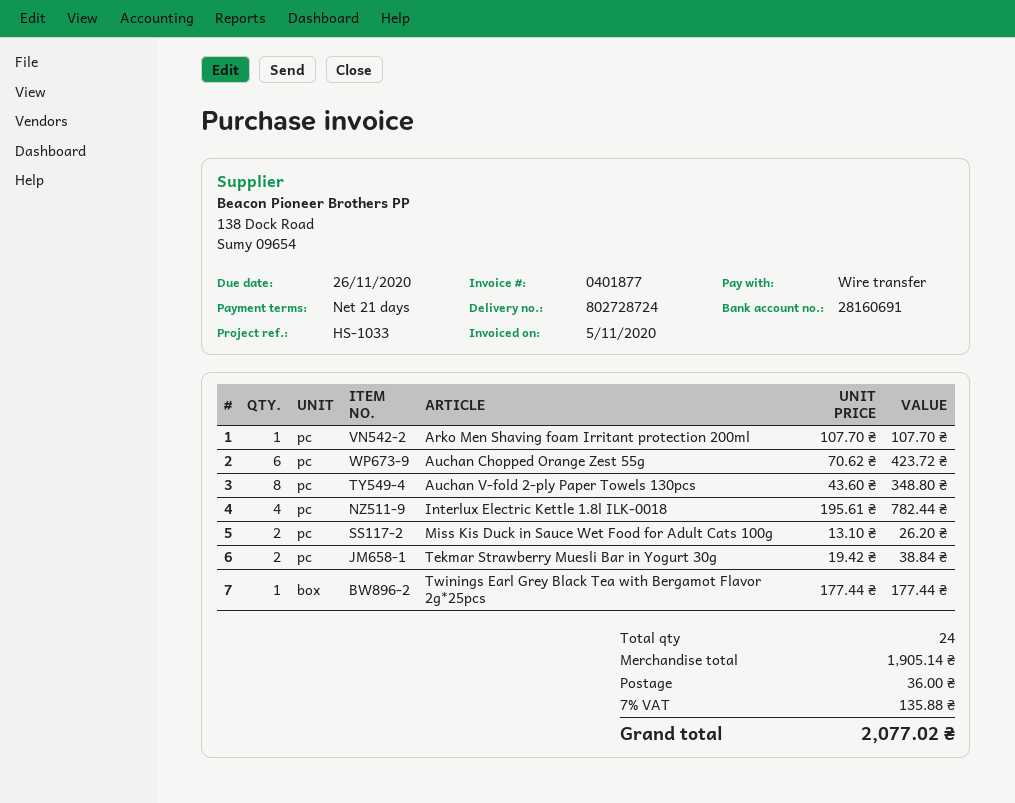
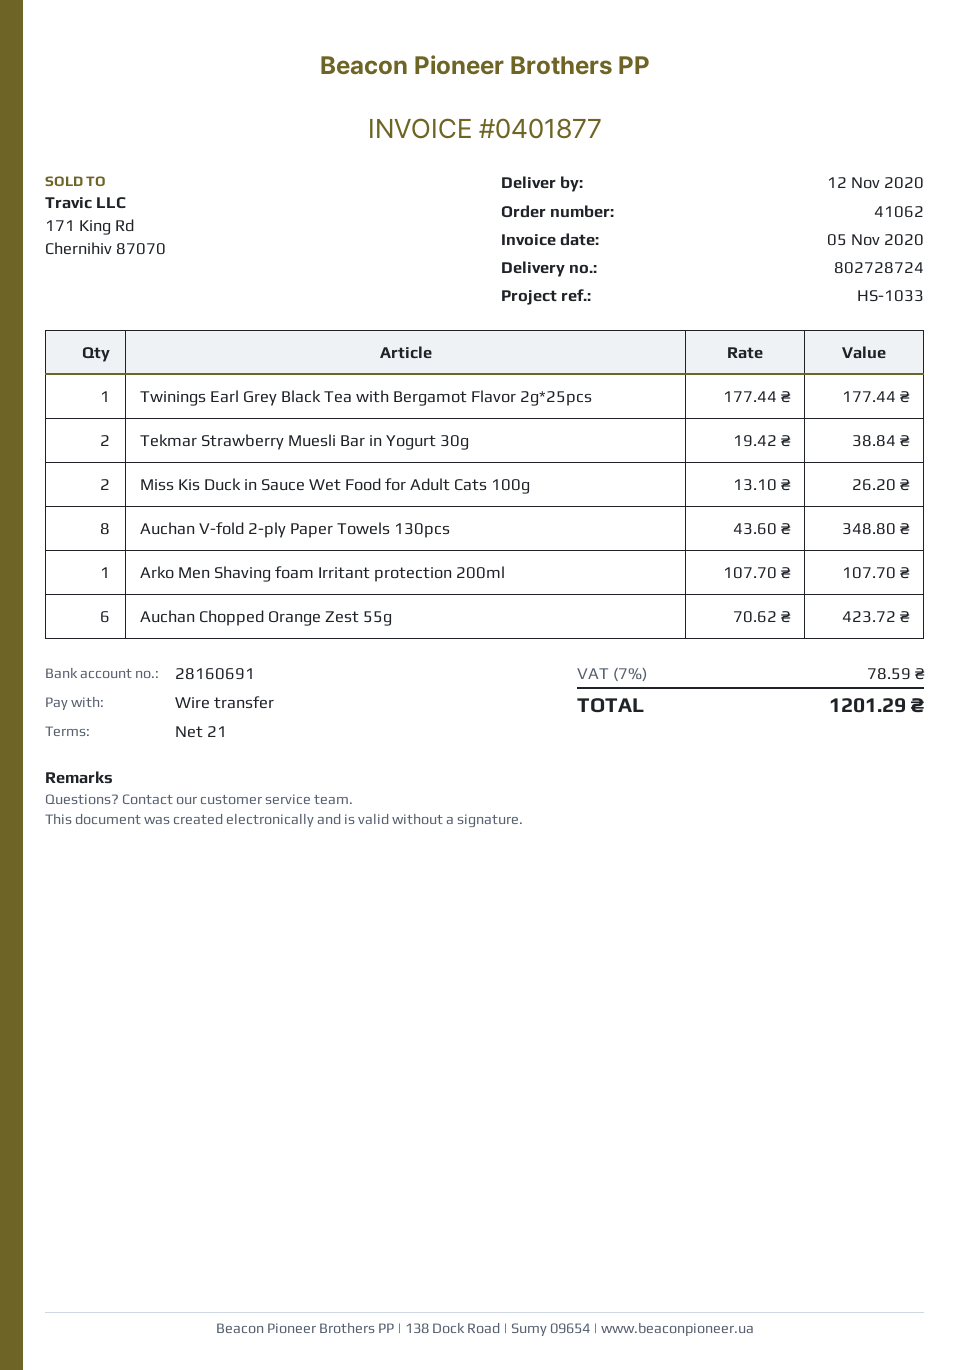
Interlux Electric Kettle 1.8l ILK-0018: 4 x 195.61 = 782.44 -> none
shipping: 36.00 -> none
tax: 7% = 135.88 -> 7% = 78.59
total: 2077.02 -> 1201.29

